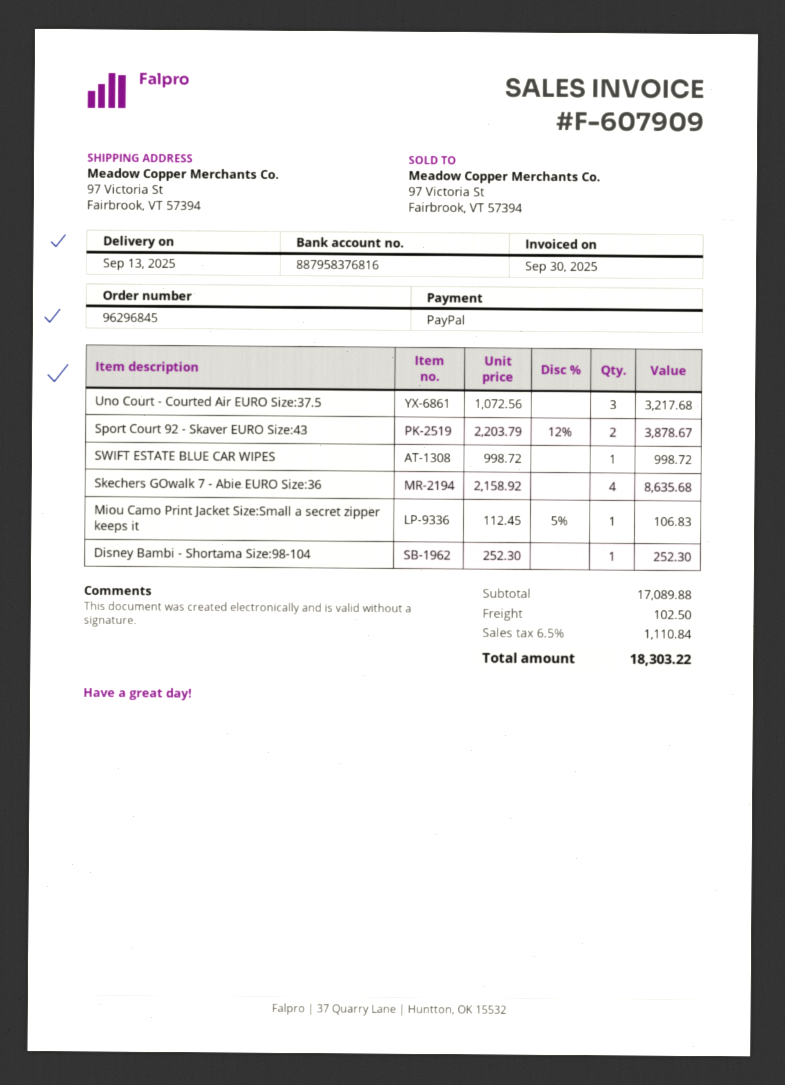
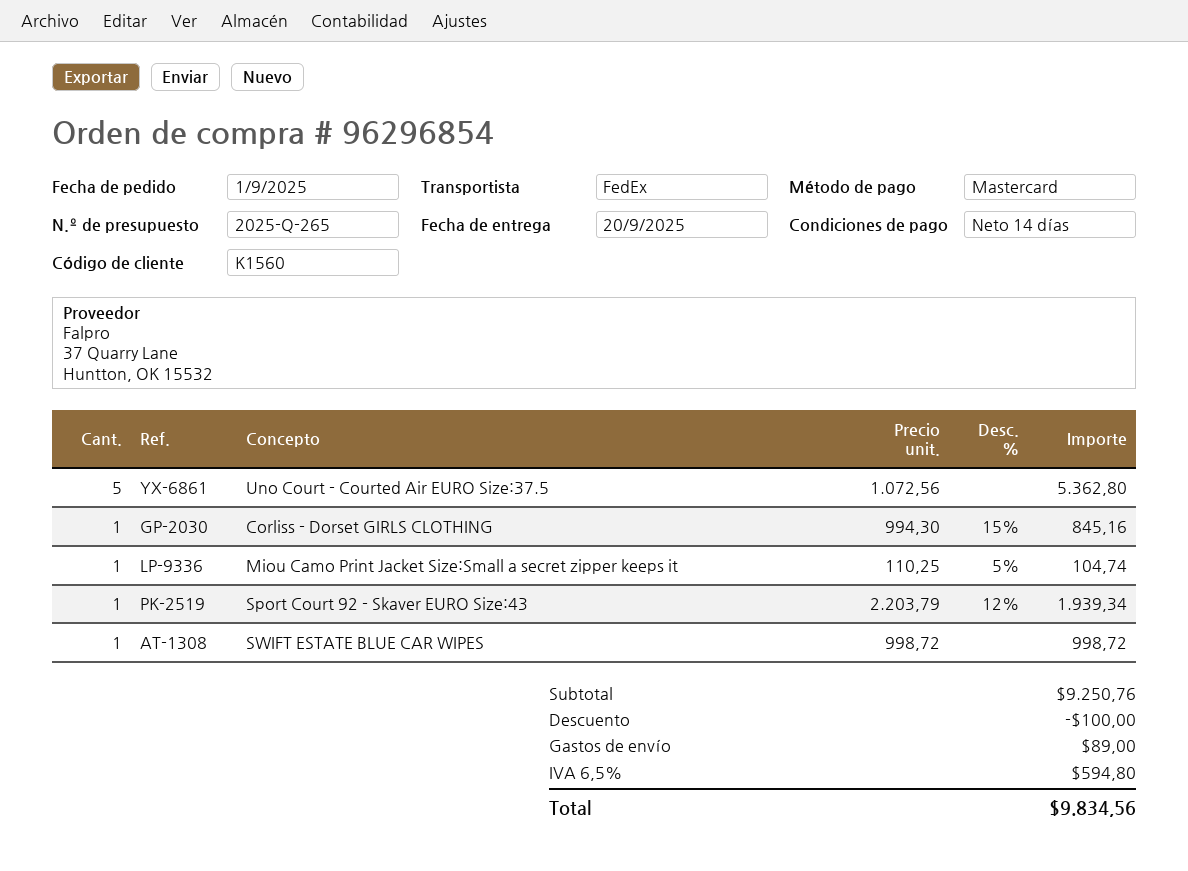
order number: 96296845 -> 96296854
delivery date: 2025-09-13 -> 2025-09-20
payment method: PayPal -> Mastercard
Uno Court - Courted Air EURO Size:37.5: 3 x 1072.56 = 3217.68 -> 5 x 1072.56 = 5362.80
Sport Court 92 - Skaver EURO Size:43: 2 x 2203.79 - 12% = 3878.67 -> 1 x 2203.79 - 12% = 1939.34
Skechers GOwalk 7 - Abie EURO Size:36: 4 x 2158.92 = 8635.68 -> none
Miou Camo Print Jacket Size:Small a secret zipper keeps it: 1 x 112.45 - 5% = 106.83 -> 1 x 110.25 - 5% = 104.74
Disney Bambi - Shortama Size:98-104: 1 x 252.30 = 252.30 -> none
Corliss - Dorset GIRLS CLOTHING: none -> 1 x 994.30 - 15% = 845.16
subtotal: 17089.88 -> 9250.76
discount: none -> 100.00
shipping: 102.50 -> 89.00
tax: 6.5% = 1110.84 -> 6.5% = 594.80
total: 18303.22 -> 9834.56

